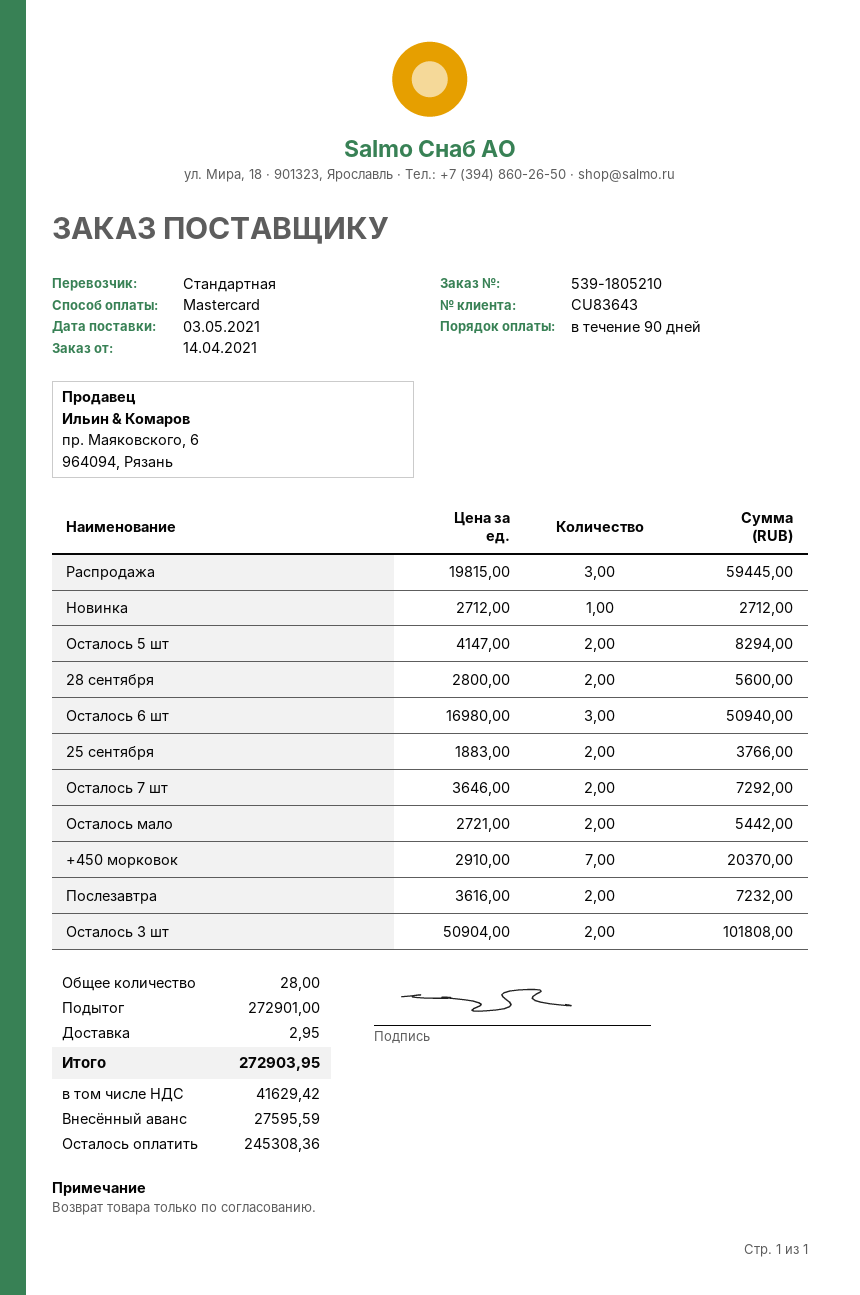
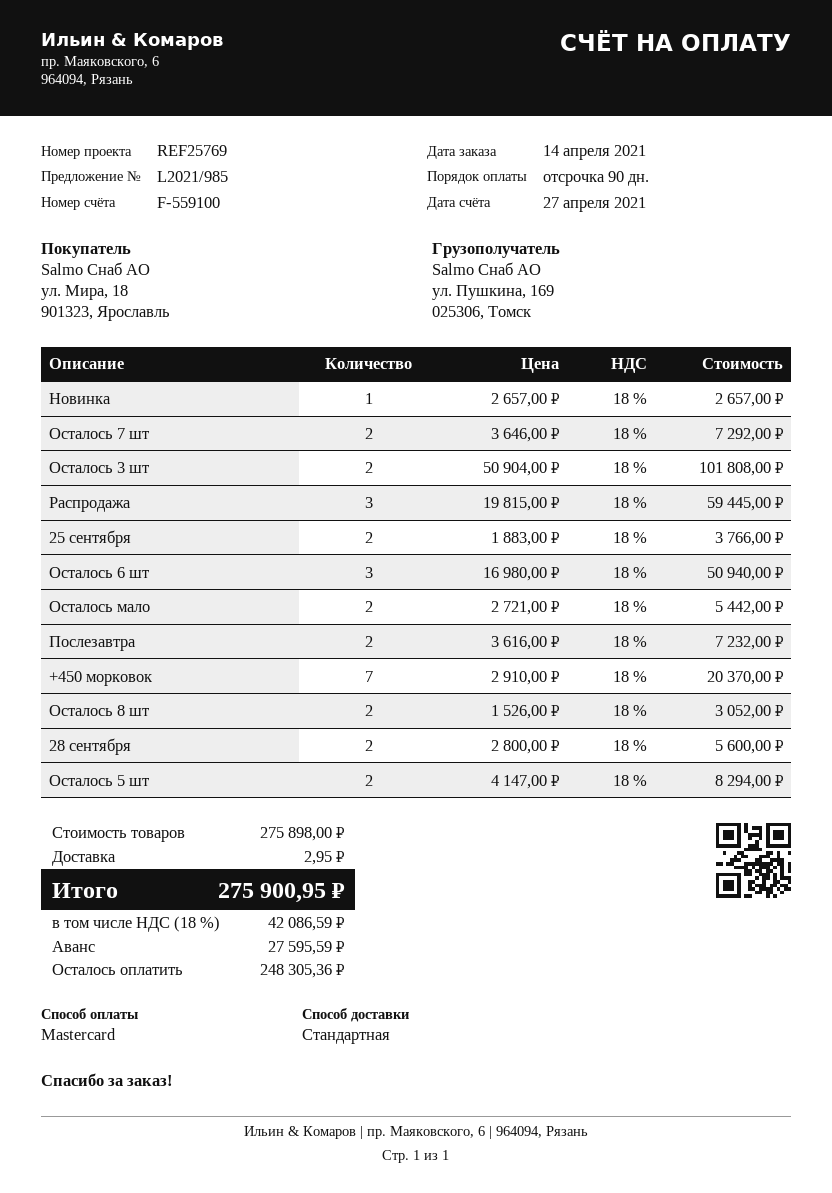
Новинка: 1 x 2712.00 = 2712.00 -> 1 x 2657.00 = 2657.00
Осталось 8 шт: none -> 2 x 1526.00 = 3052.00
subtotal: 272901.00 -> 275898.00
tax: 41629.42 -> 42086.59
total: 272903.95 -> 275900.95
balance: 245308.36 -> 248305.36

